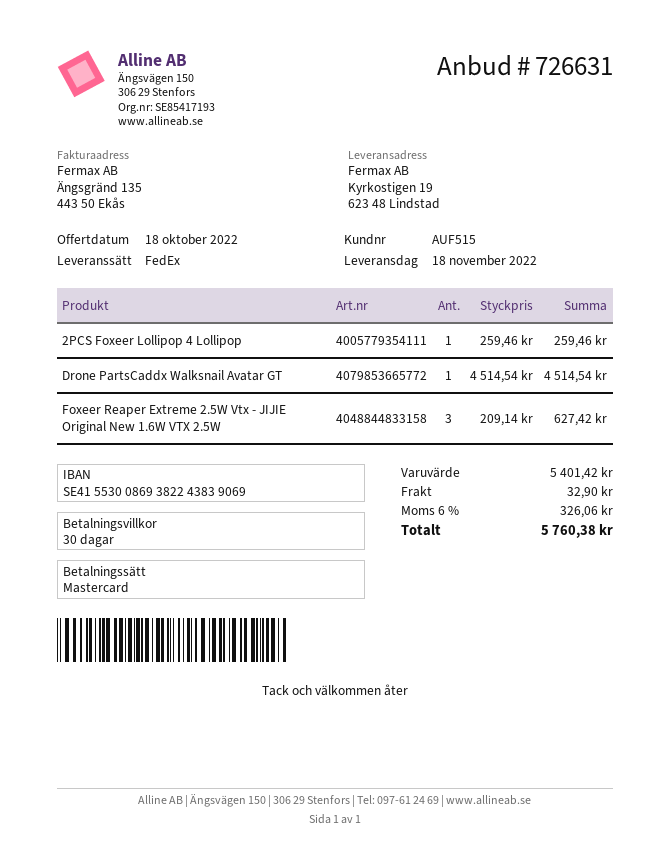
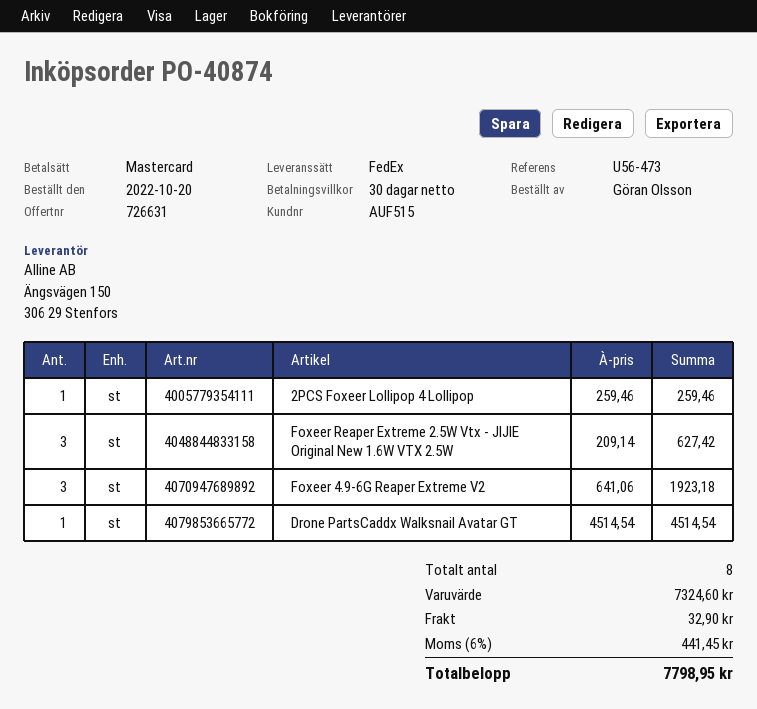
Foxeer 4.9-6G Reaper Extreme V2: none -> 3 x 641.06 = 1923.18
subtotal: 5401.42 -> 7324.60
tax: 6% = 326.06 -> 6% = 441.45
total: 5760.38 -> 7798.95

